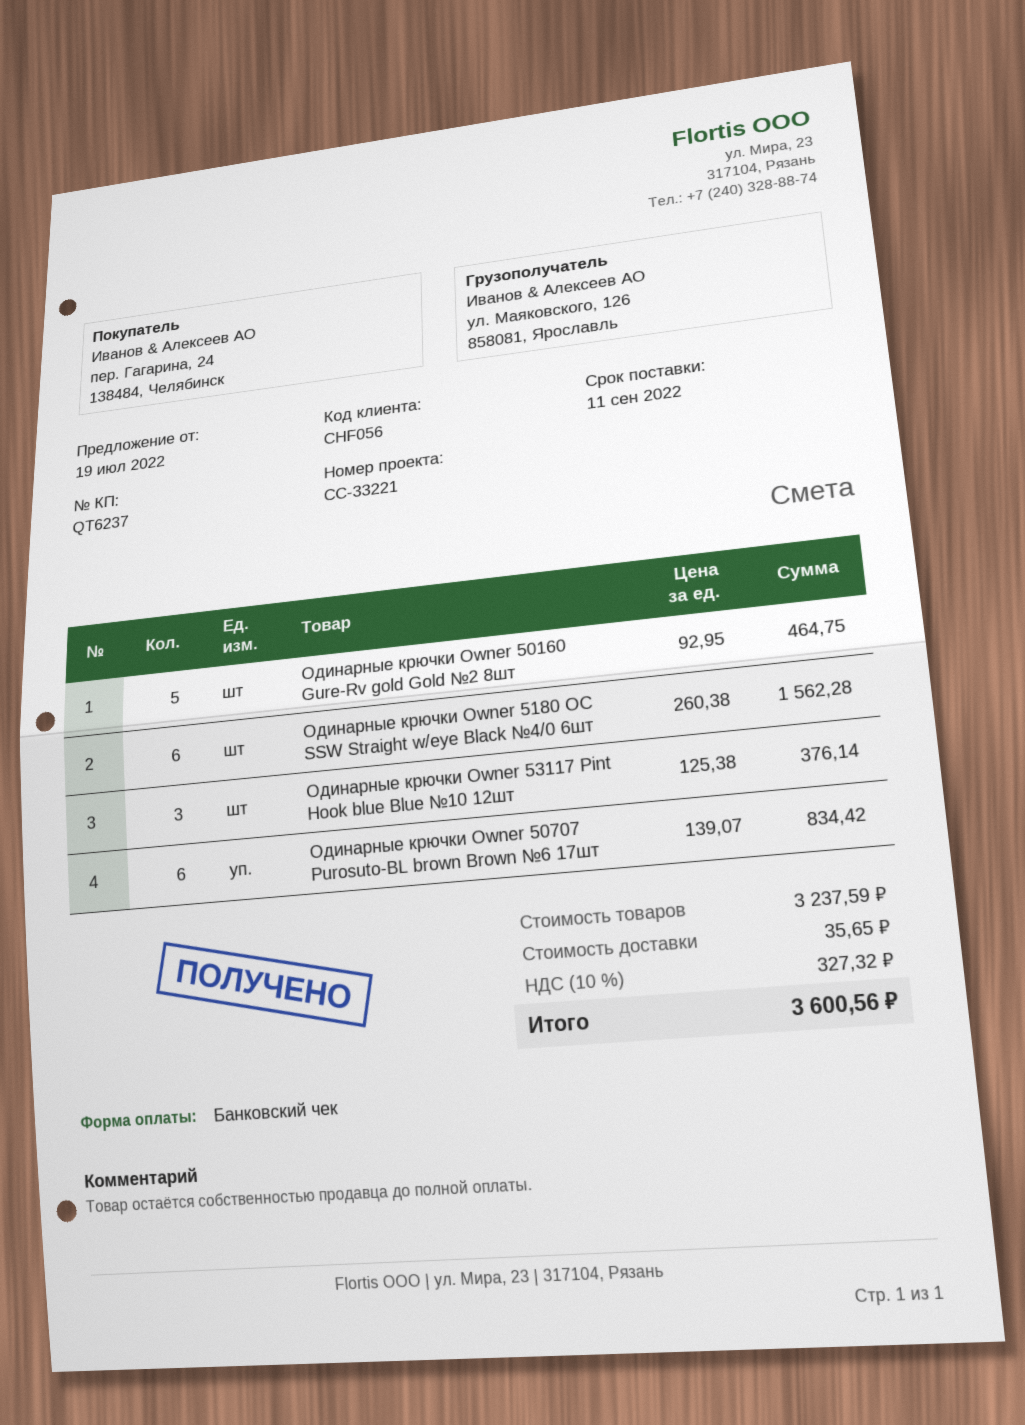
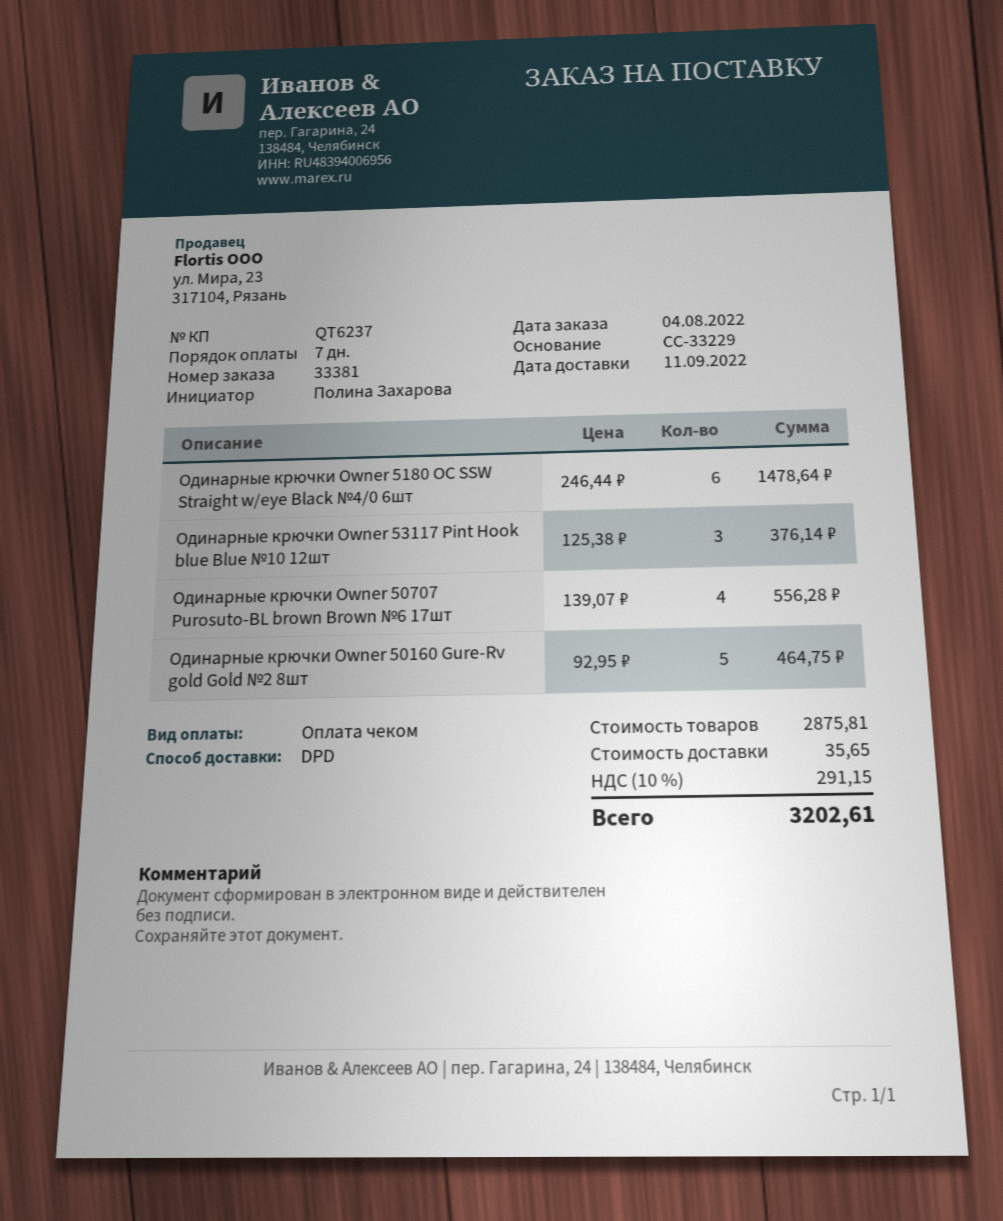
reference: CC-33221 -> CC-33229
Одинарные крючки Owner 5180 OC SSW Straight w/eye Black №4/0 6шт: 6 x 260.38 = 1562.28 -> 6 x 246.44 = 1478.64
Одинарные крючки Owner 50707 Purosuto-BL brown Brown №6 17шт: 6 x 139.07 = 834.42 -> 4 x 139.07 = 556.28
subtotal: 3237.59 -> 2875.81
tax: 10% = 327.32 -> 10% = 291.15
total: 3600.56 -> 3202.61

